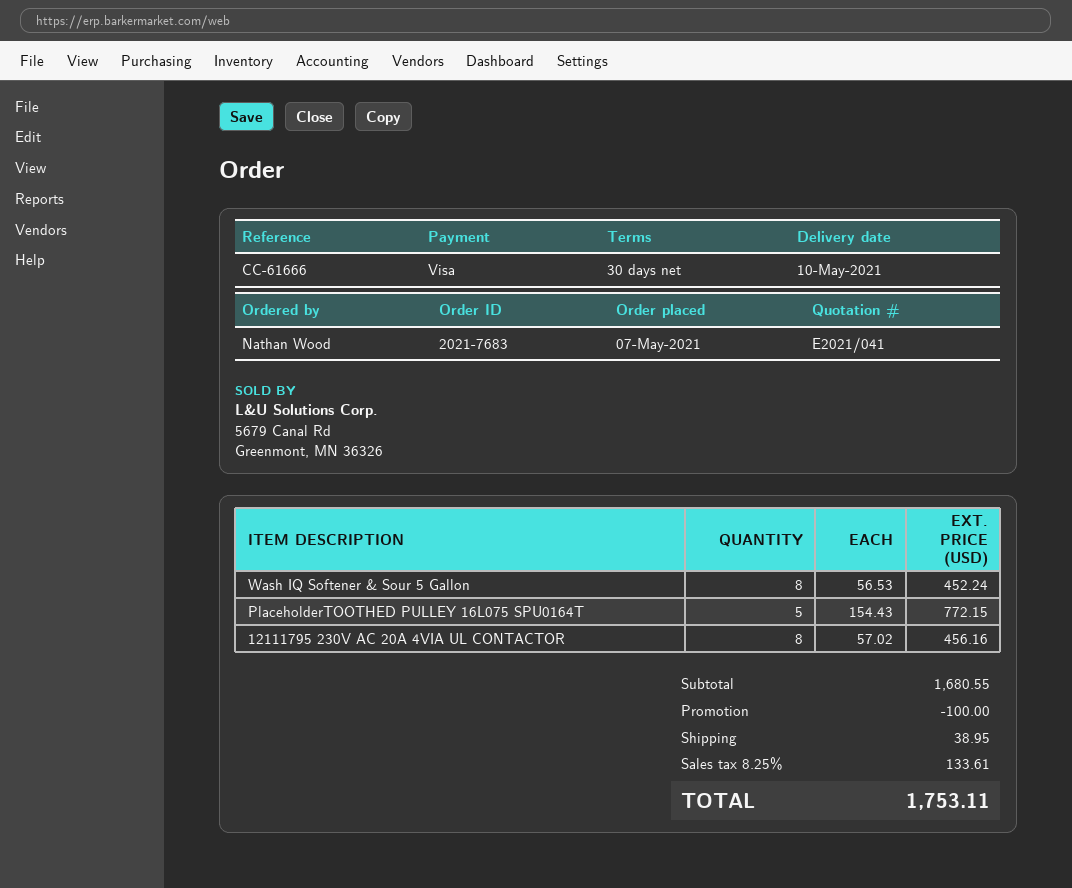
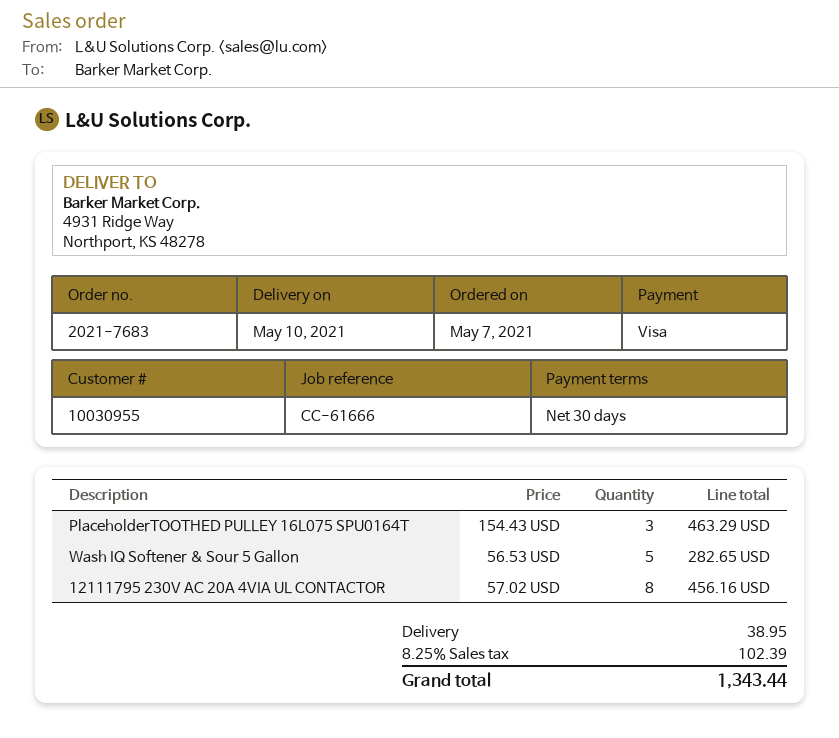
Wash IQ Softener & Sour 5 Gallon: 8 x 56.53 = 452.24 -> 5 x 56.53 = 282.65
PlaceholderTOOTHED PULLEY 16L075 SPU0164T: 5 x 154.43 = 772.15 -> 3 x 154.43 = 463.29
discount: 100.00 -> none
tax: 8.25% = 133.61 -> 8.25% = 102.39
total: 1753.11 -> 1343.44

